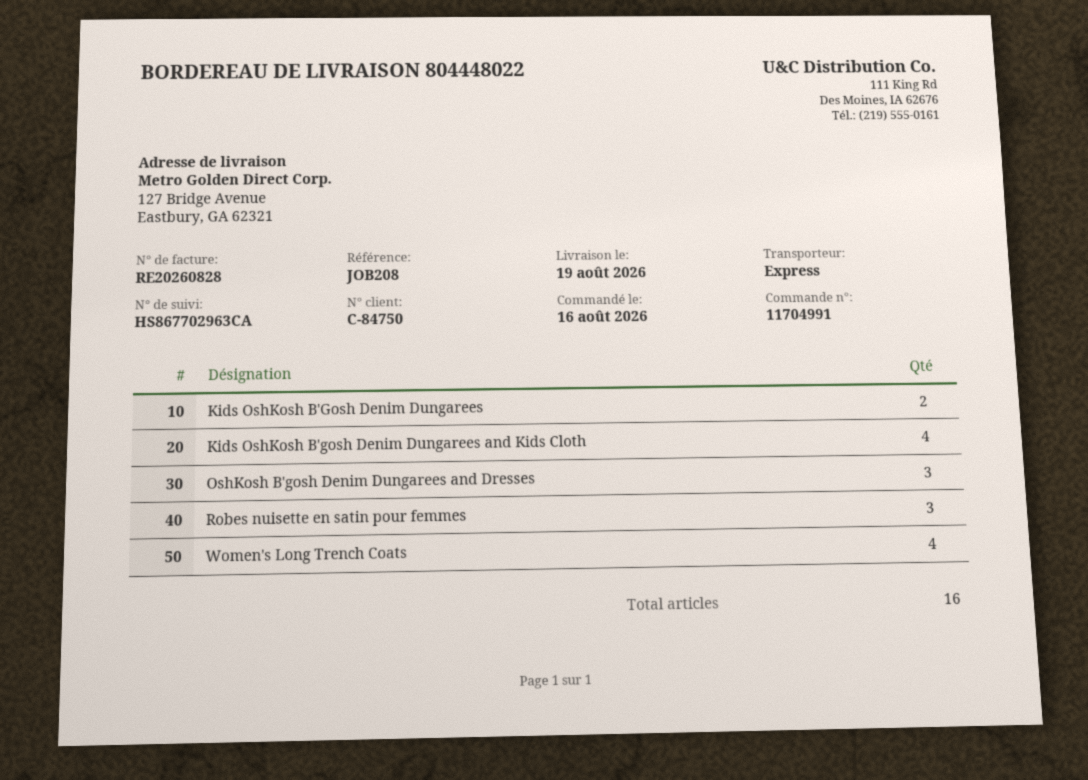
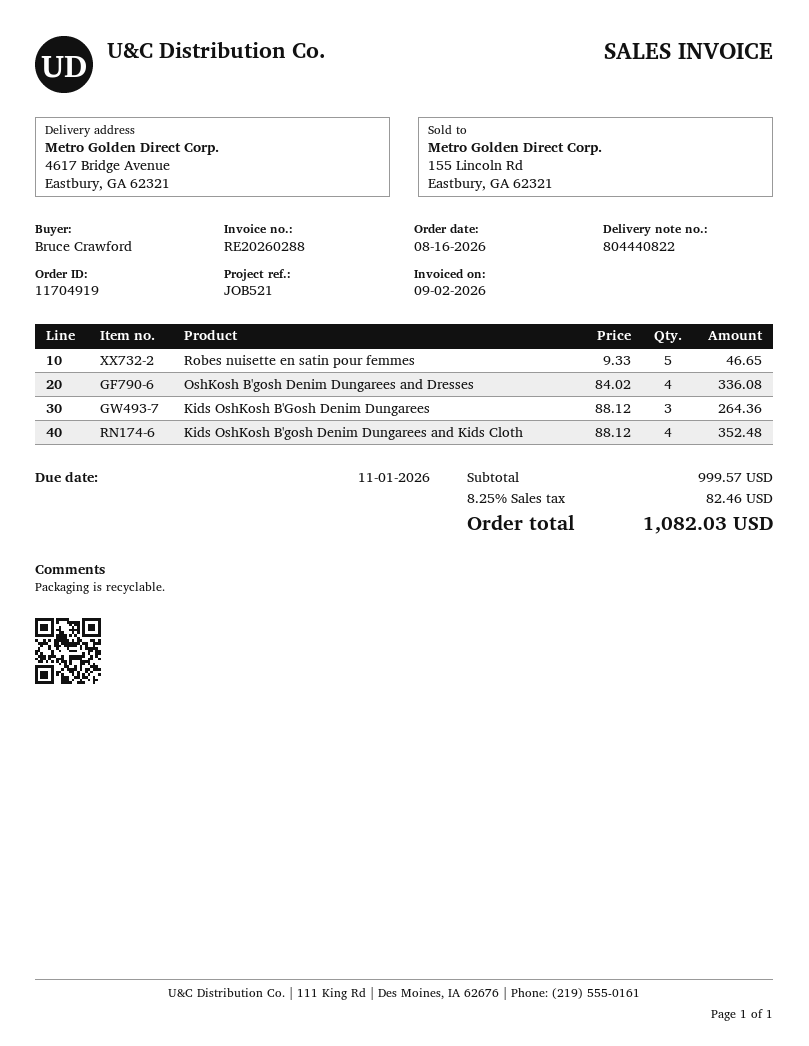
order number: 11704991 -> 11704919
delivery note number: 804448022 -> 804440822
invoice number: RE20260828 -> RE20260288
reference: JOB208 -> JOB521
ship to: 127 Bridge Avenue, Eastbury, GA 62321 -> 4617 Bridge Avenue, Eastbury, GA 62321
Kids OshKosh B'Gosh Denim Dungarees: 2 -> 3
OshKosh B'gosh Denim Dungarees and Dresses: 3 -> 4
Robes nuisette en satin pour femmes: 3 -> 5
Women's Long Trench Coats: 4 -> none

